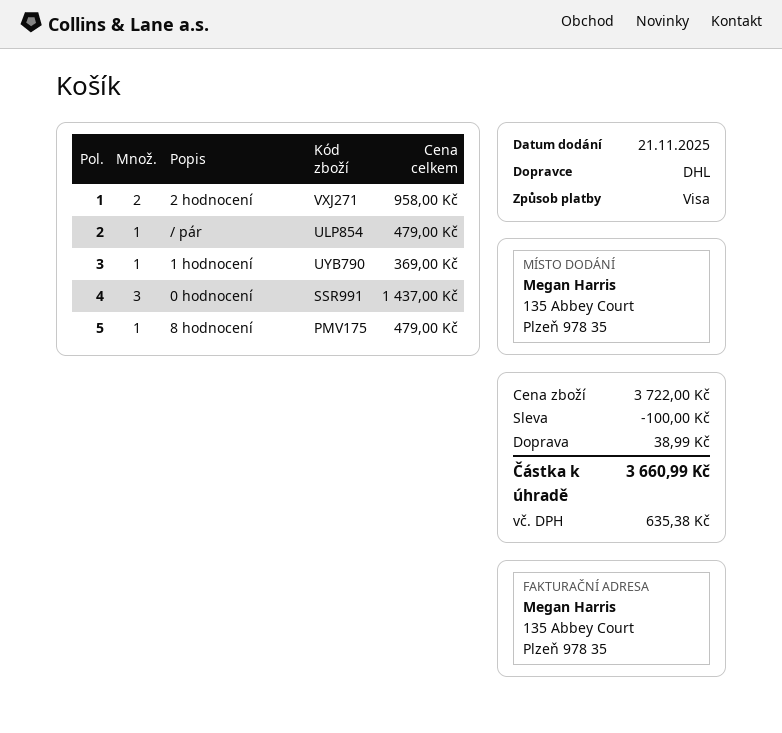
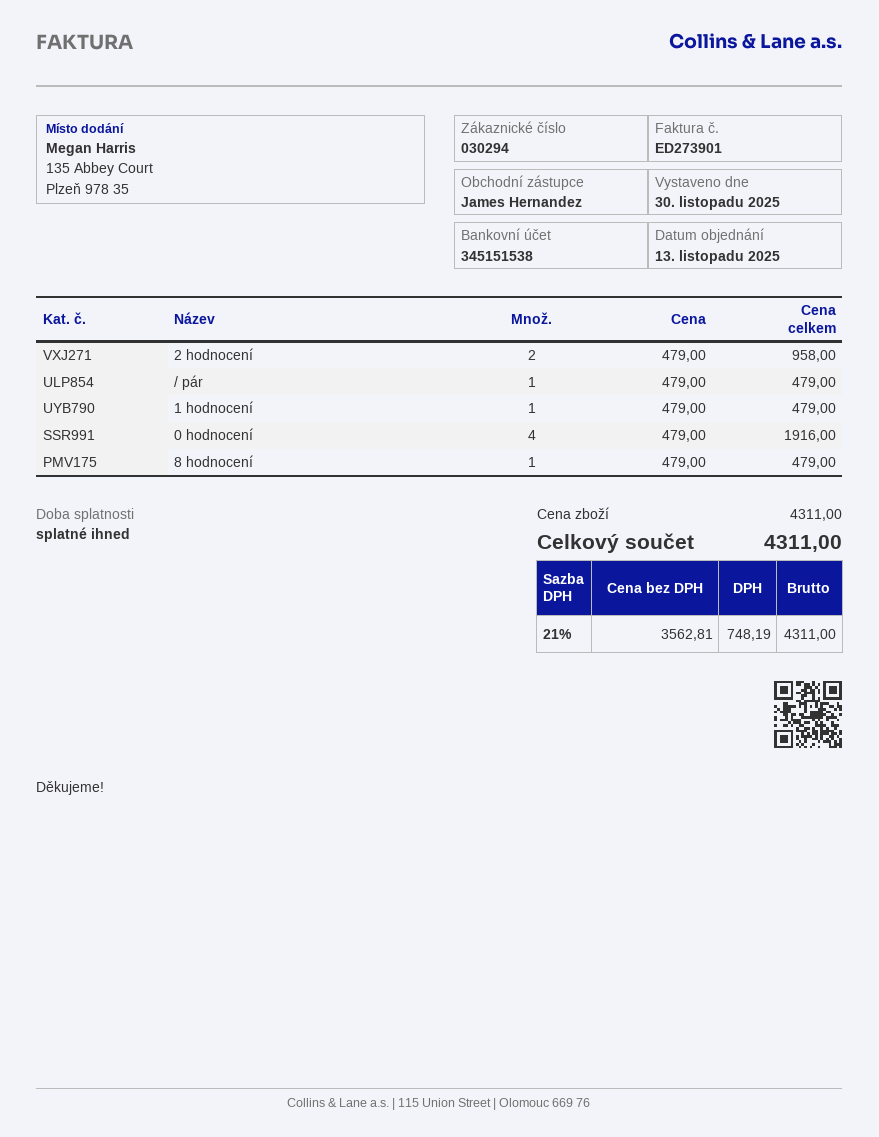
1 hodnocení: 1 for 369.00 -> 1 for 479.00
0 hodnocení: 3 for 1437.00 -> 4 for 1916.00
subtotal: 3722.00 -> 4311.00
discount: 100.00 -> none
shipping: 38.99 -> none
tax: 635.38 -> 748.19
total: 3660.99 -> 4311.00

